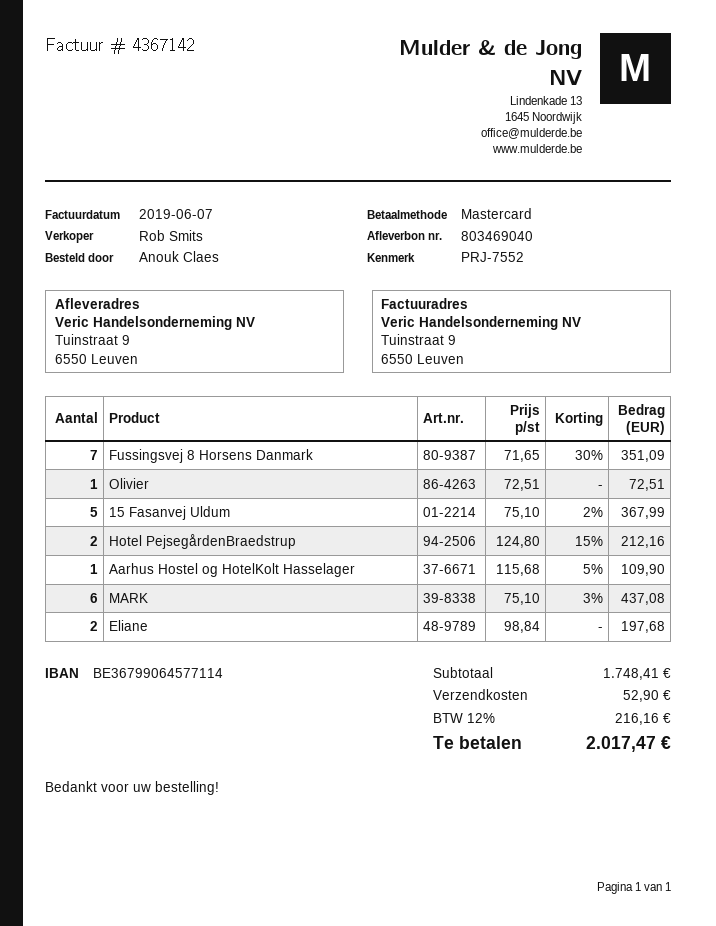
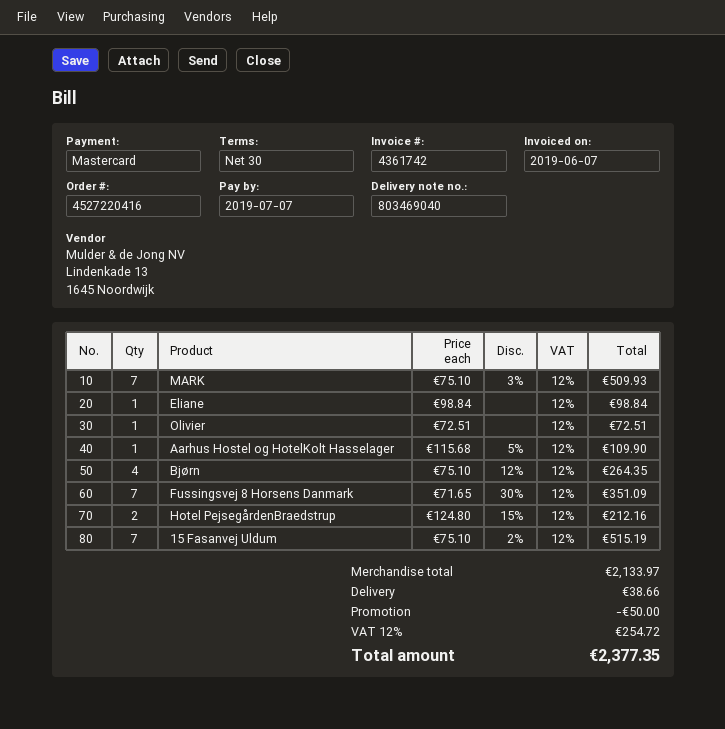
invoice number: 4367142 -> 4361742
15 Fasanvej Uldum: 5 x 75.10 - 2% = 367.99 -> 7 x 75.10 - 2% = 515.19
MARK: 6 x 75.10 - 3% = 437.08 -> 7 x 75.10 - 3% = 509.93
Eliane: 2 x 98.84 = 197.68 -> 1 x 98.84 = 98.84
Bjørn: none -> 4 x 75.10 - 12% = 264.35
subtotal: 1748.41 -> 2133.97
discount: none -> 50.00
shipping: 52.90 -> 38.66
tax: 12% = 216.16 -> 12% = 254.72
total: 2017.47 -> 2377.35

